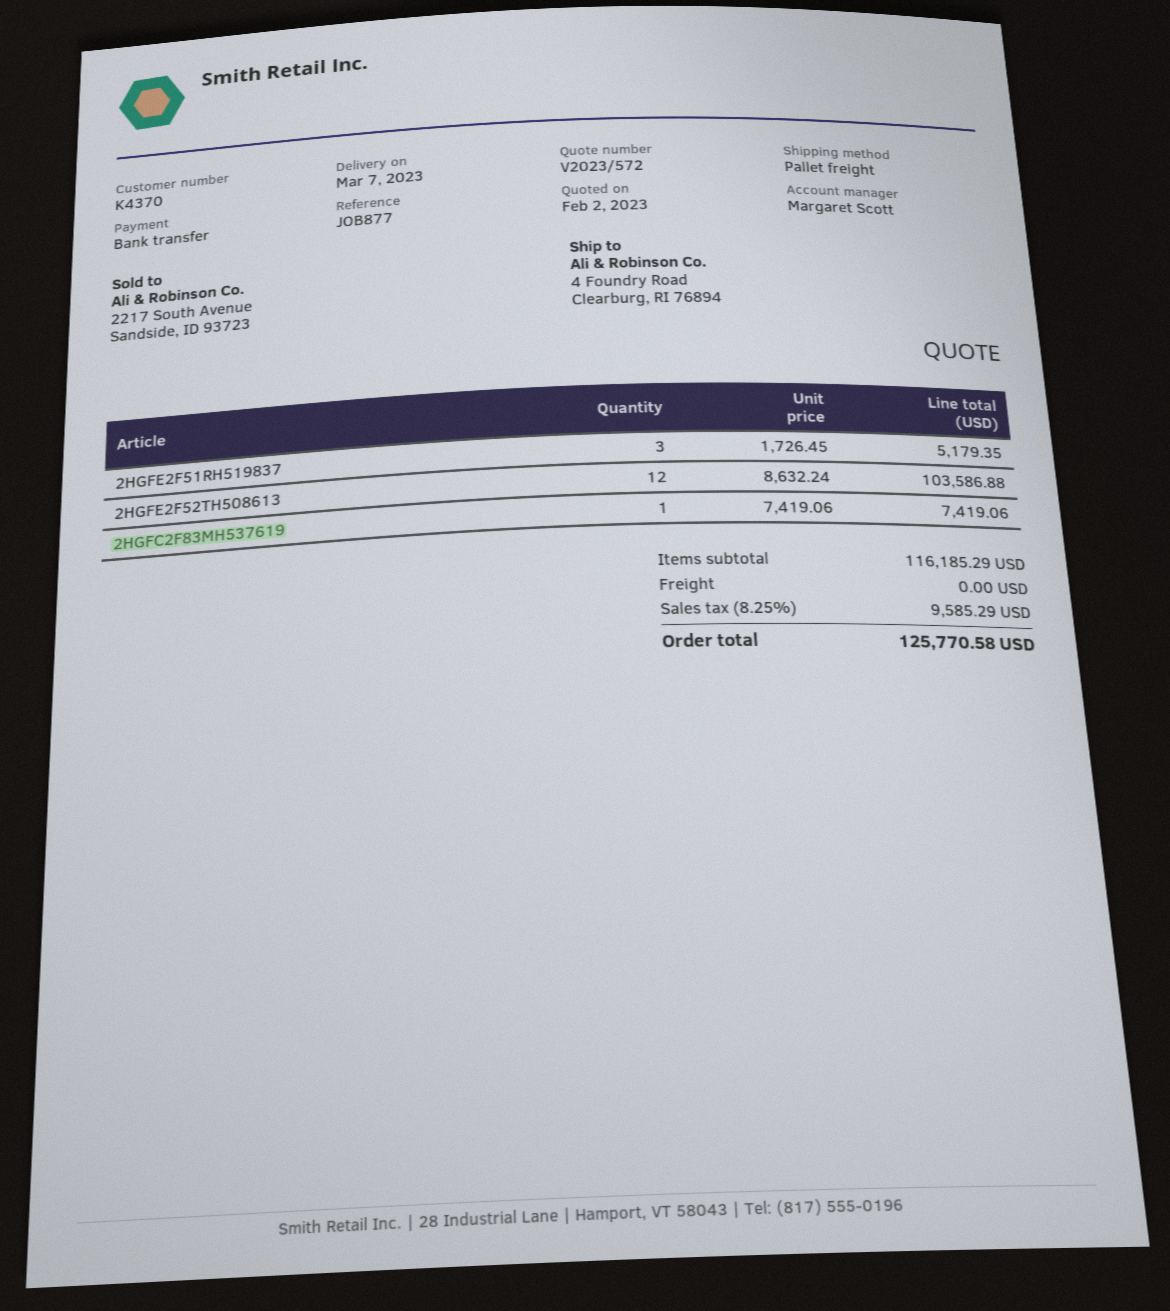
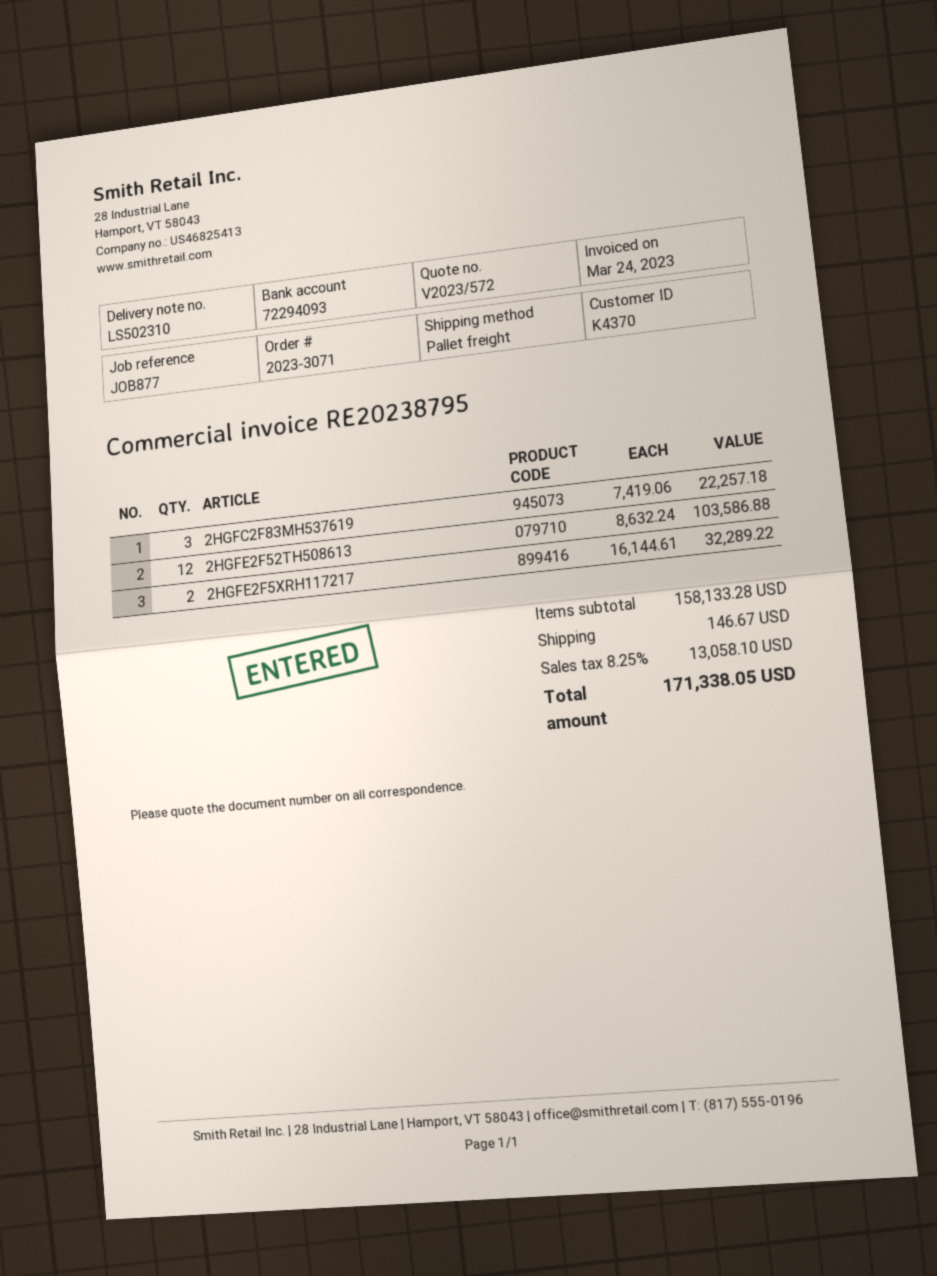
2HGFE2F51RH519837: 3 x 1726.45 = 5179.35 -> none
2HGFC2F83MH537619: 1 x 7419.06 = 7419.06 -> 3 x 7419.06 = 22257.18
2HGFE2F5XRH117217: none -> 2 x 16144.61 = 32289.22
subtotal: 116185.29 -> 158133.28
shipping: 0.00 -> 146.67
tax: 8.25% = 9585.29 -> 8.25% = 13058.10
total: 125770.58 -> 171338.05

